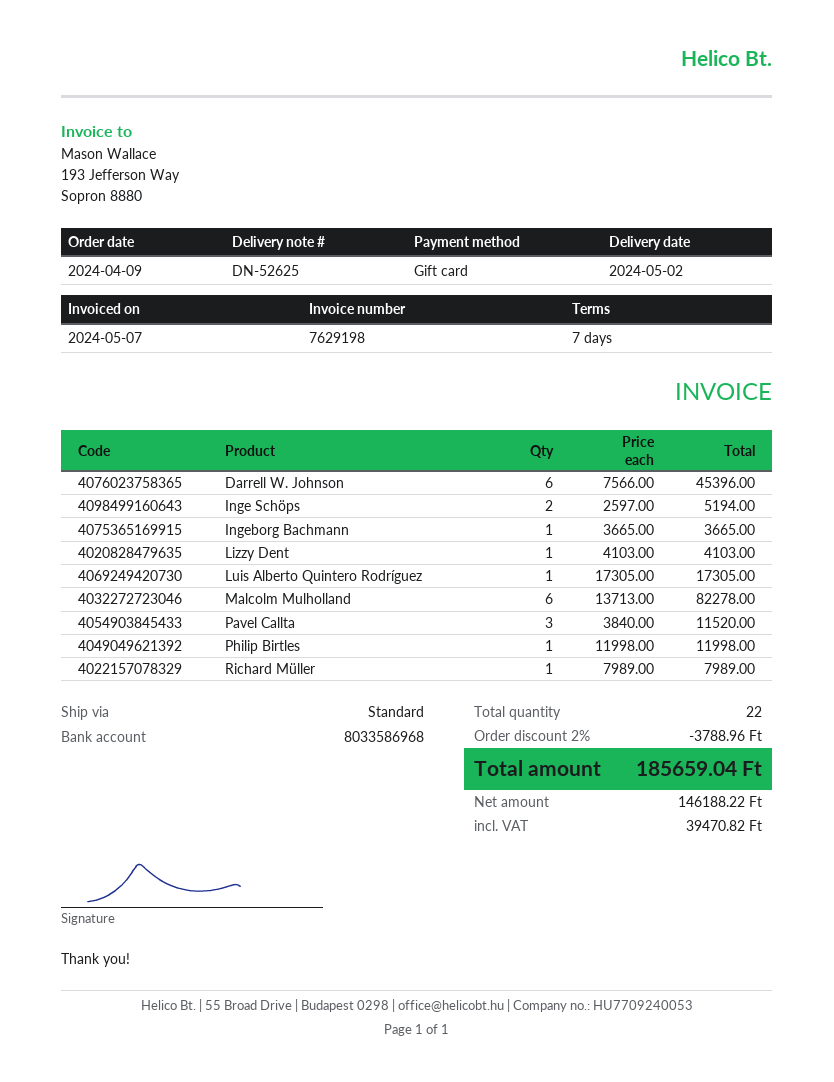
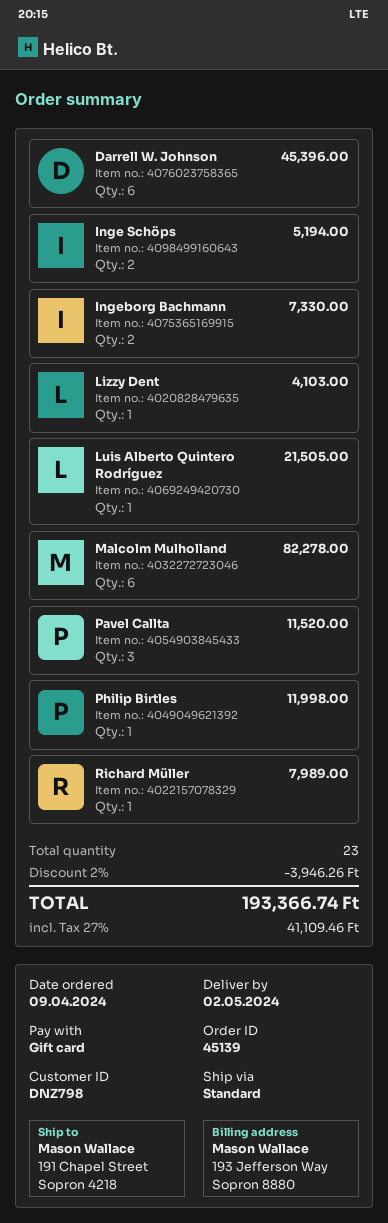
Ingeborg Bachmann: 1 for 3665.00 -> 2 for 7330.00
Luis Alberto Quintero Rodríguez: 1 for 17305.00 -> 1 for 21505.00
total quantity: 22 -> 23
discount: 2% = 3788.96 -> 2% = 3946.26
tax: 39470.82 -> 41109.46
total: 185659.04 -> 193366.74

